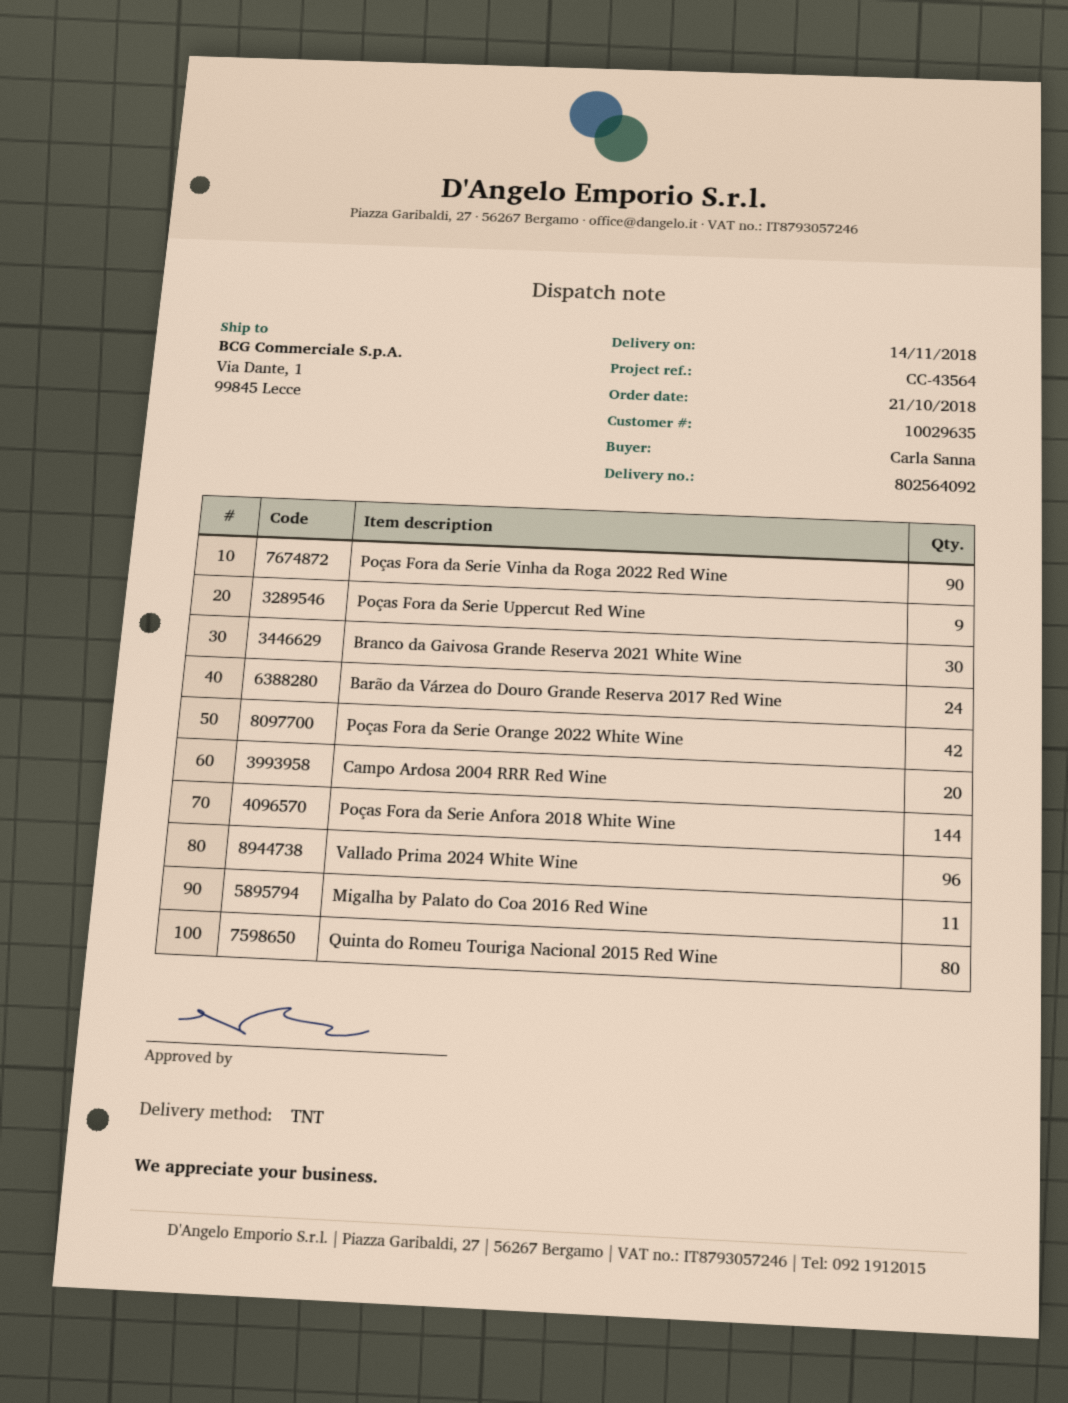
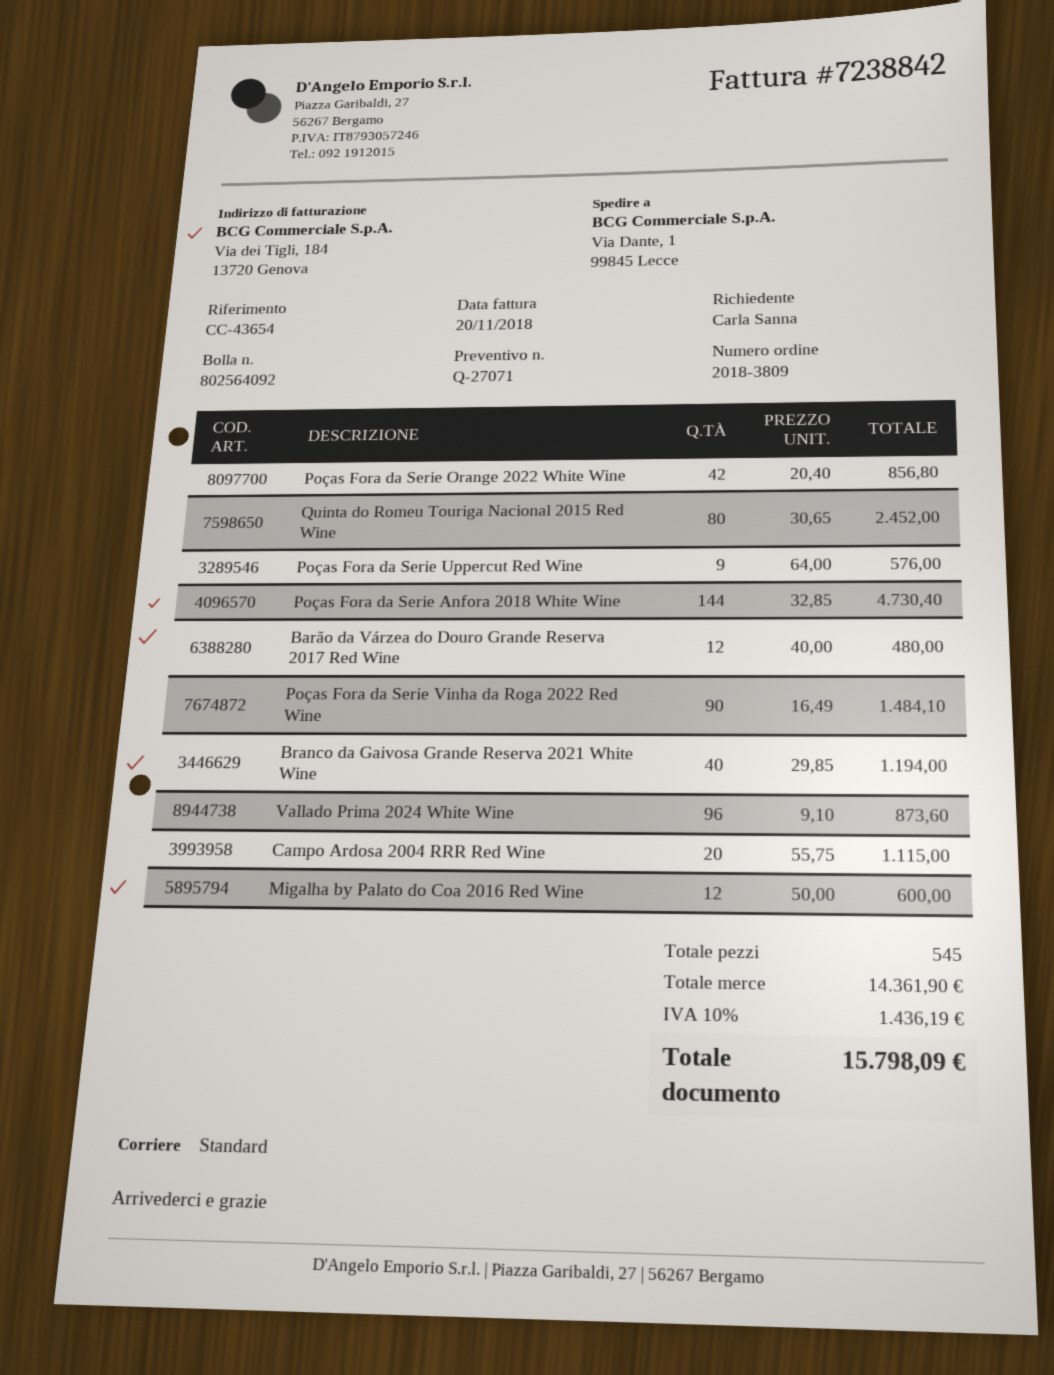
reference: CC-43564 -> CC-43654
shipping method: TNT -> standard
Branco da Gaivosa Grande Reserva 2021 White Wine: 30 -> 40
Barão da Várzea do Douro Grande Reserva 2017 Red Wine: 24 -> 12
Migalha by Palato do Coa 2016 Red Wine: 11 -> 12

